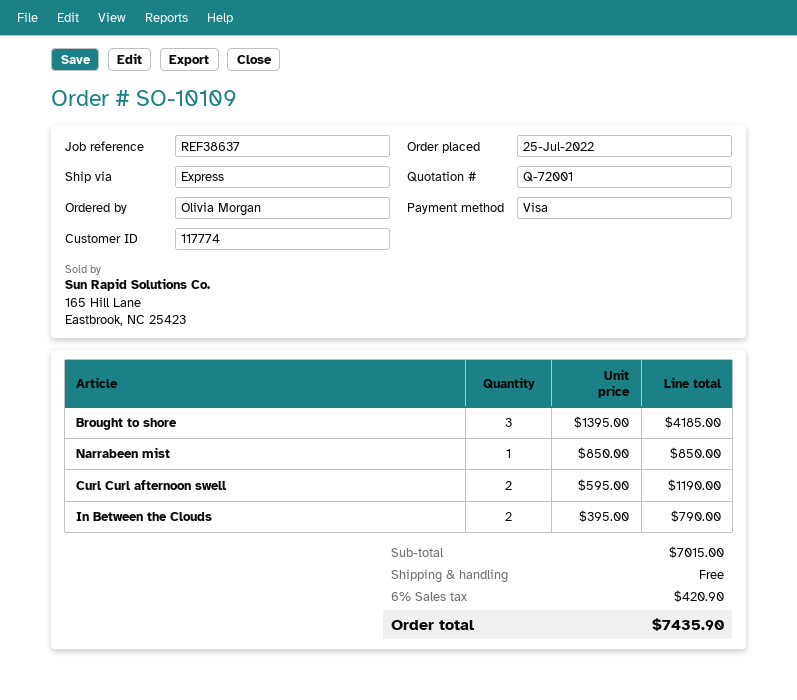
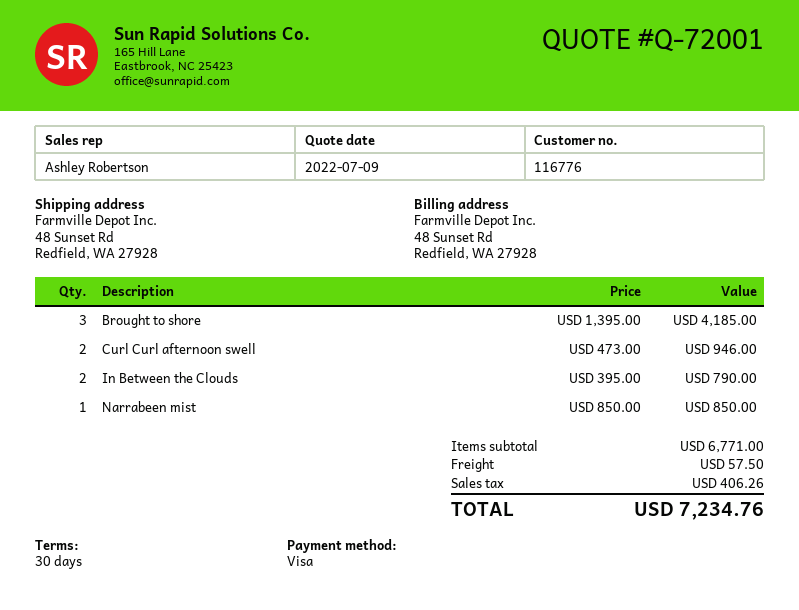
customer number: 117774 -> 116776
Curl Curl afternoon swell: 2 x 595.00 = 1190.00 -> 2 x 473.00 = 946.00
subtotal: 7015.00 -> 6771.00
shipping: 0.00 -> 57.50
tax: 420.90 -> 406.26
total: 7435.90 -> 7234.76

